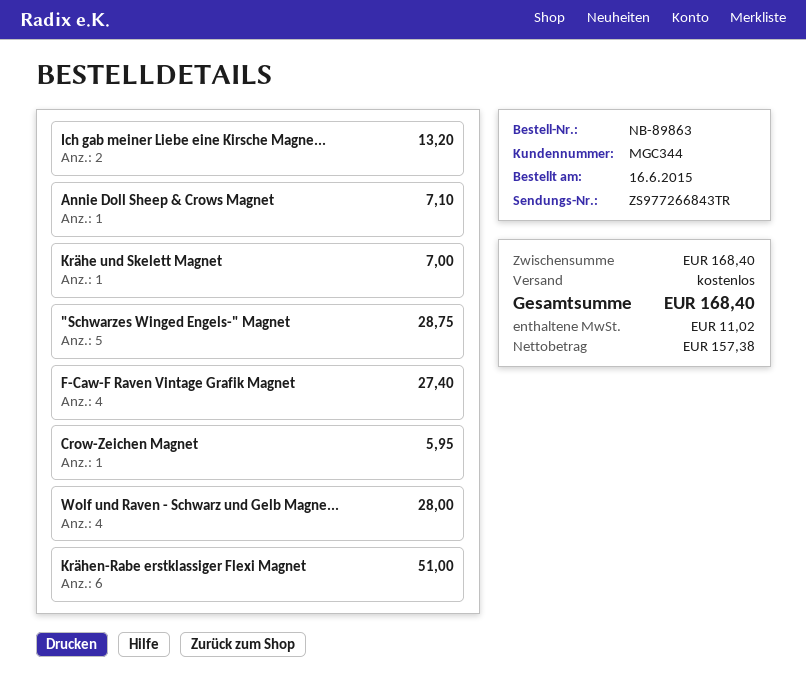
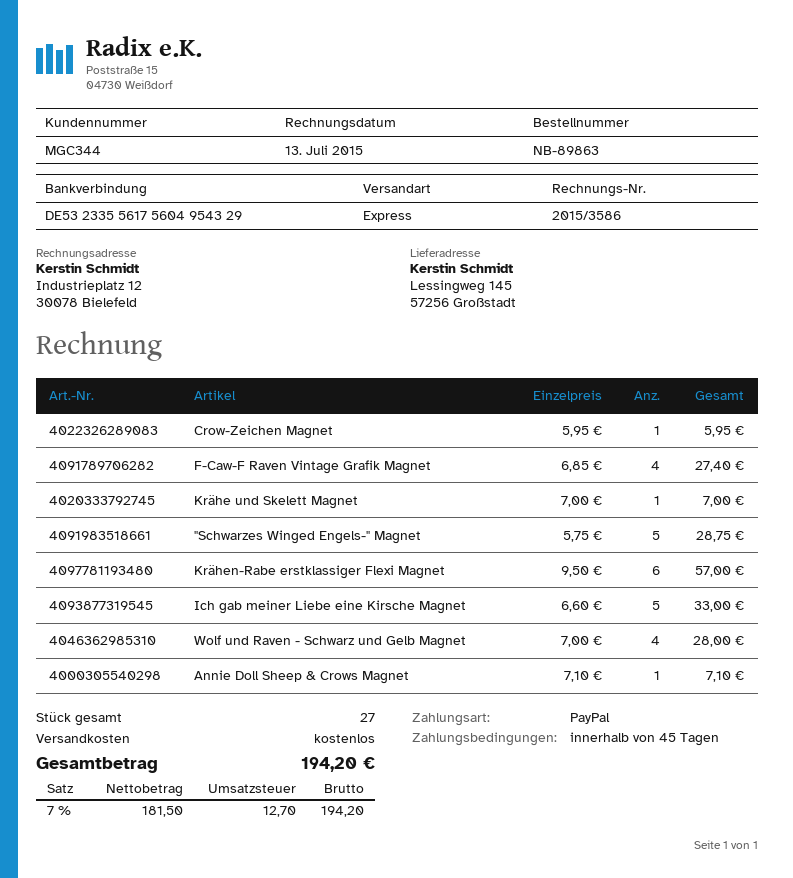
Ich gab meiner Liebe eine Kirsche Magne...: 2 for 13.20 -> 5 for 33.00
Krähen-Rabe erstklassiger Flexi Magnet: 6 for 51.00 -> 6 for 57.00
net: 157.38 -> 181.50
tax: 11.02 -> 12.70
total: 168.40 -> 194.20

